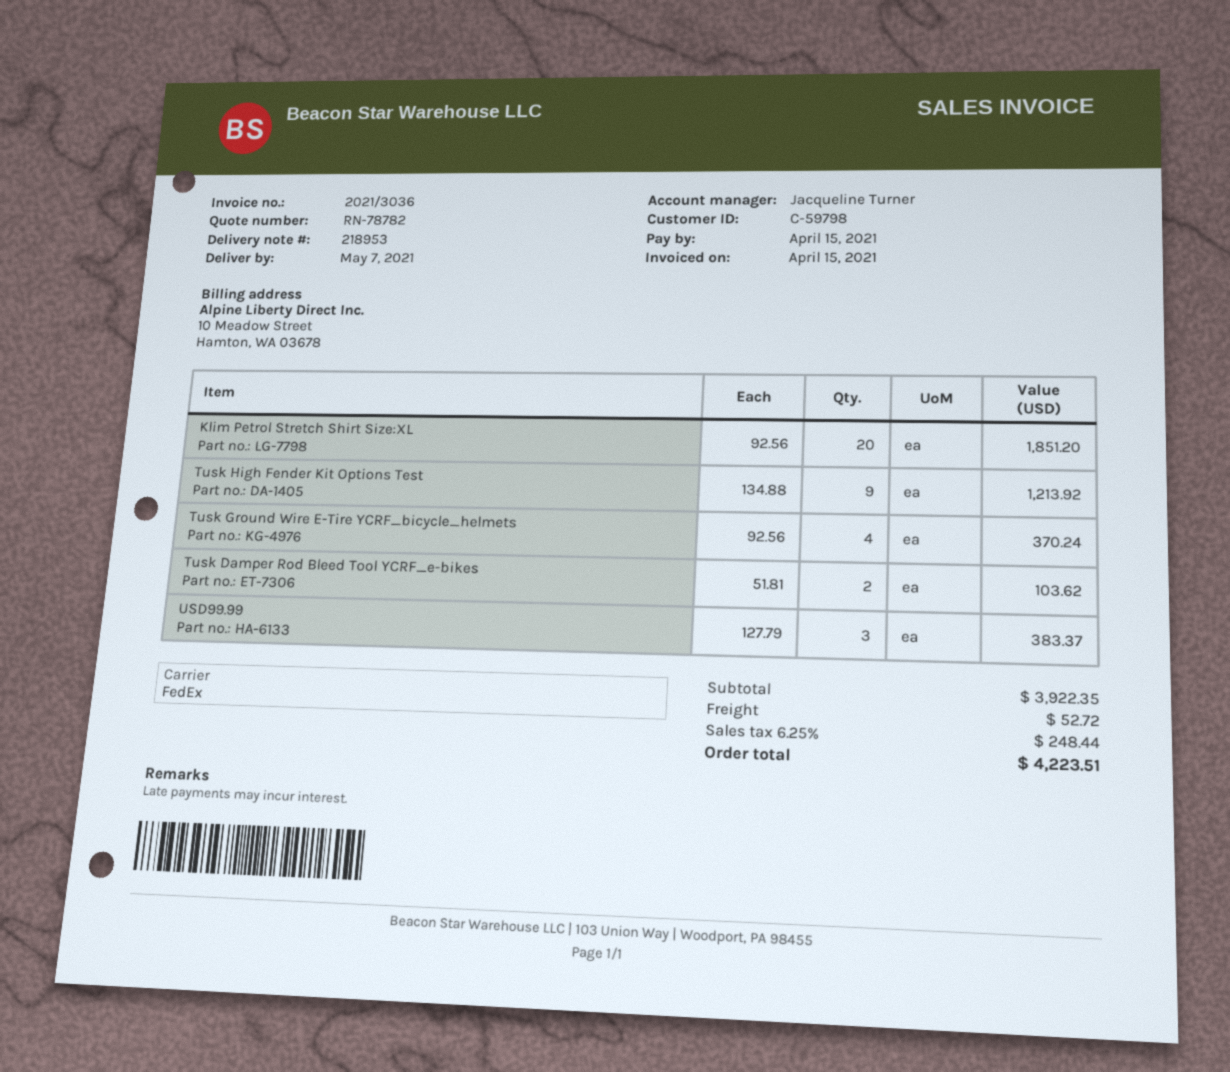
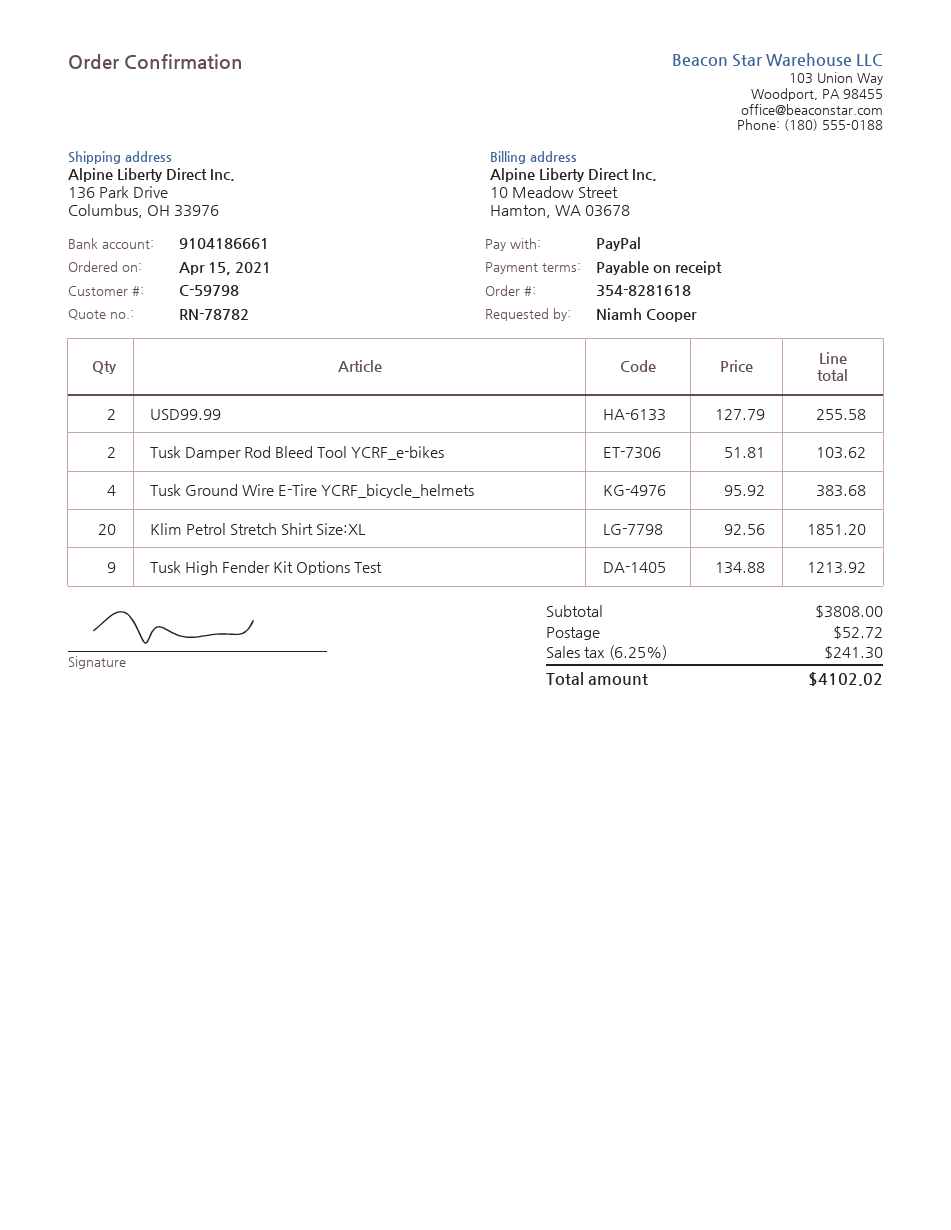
Tusk Ground Wire E-Tire YCRF_bicycle_helmets: 4 x 92.56 = 370.24 -> 4 x 95.92 = 383.68
USD99.99: 3 x 127.79 = 383.37 -> 2 x 127.79 = 255.58
subtotal: 3922.35 -> 3808.00
tax: 6.25% = 248.44 -> 6.25% = 241.30
total: 4223.51 -> 4102.02

